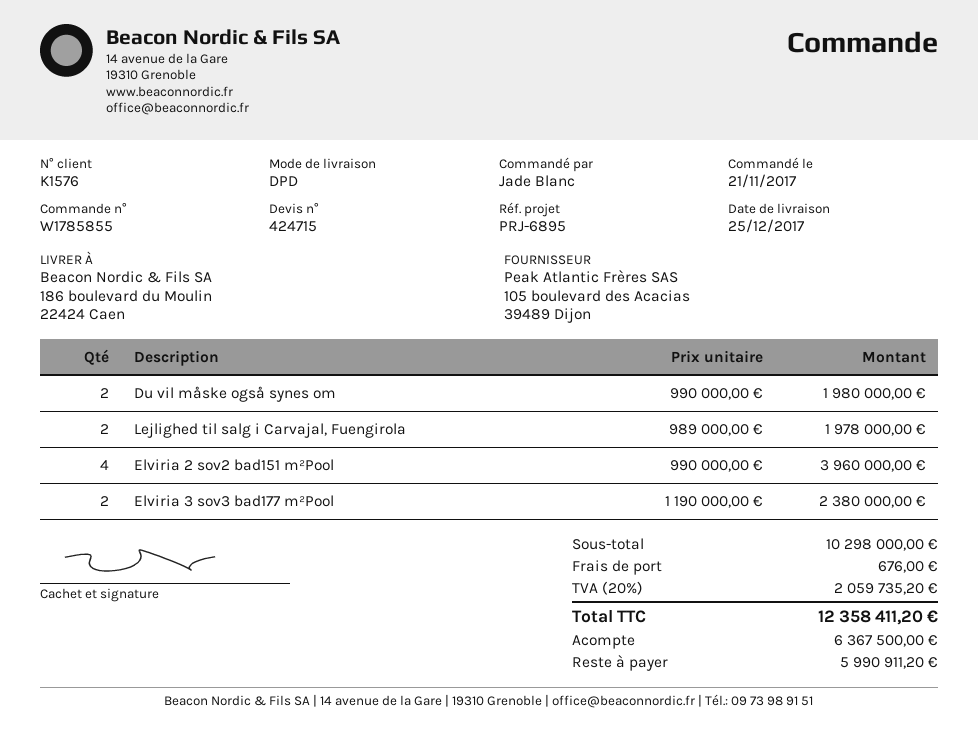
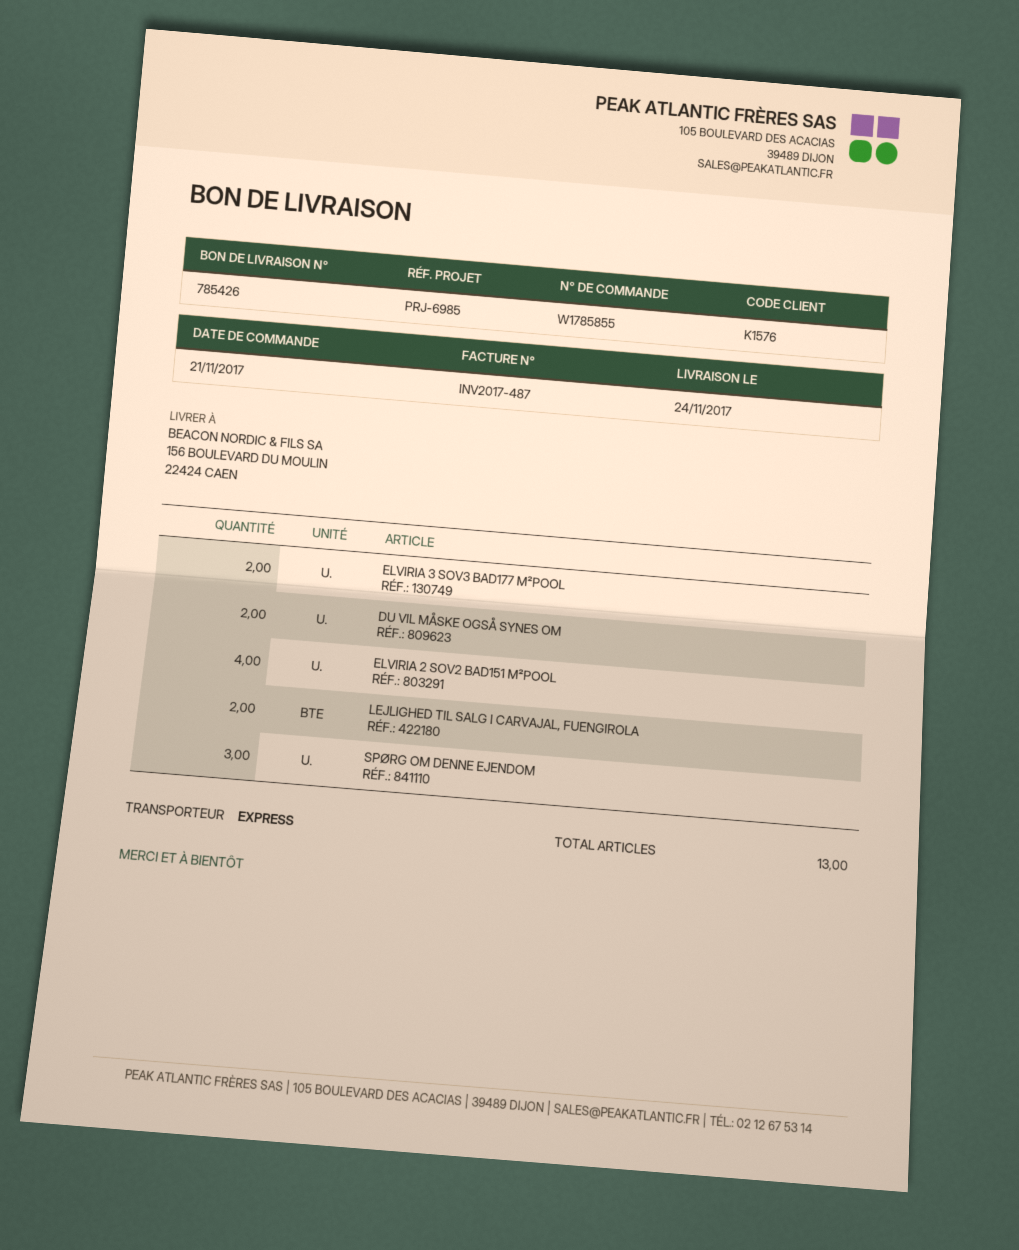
delivery date: 2017-12-25 -> 2017-11-24
reference: PRJ-6895 -> PRJ-6985
shipping method: DPD -> express
ship to: 186 boulevard du Moulin, 22424 Caen -> 156 BOULEVARD DU MOULIN, 22424 CAEN
SPØRG OM DENNE EJENDOM: none -> 3

